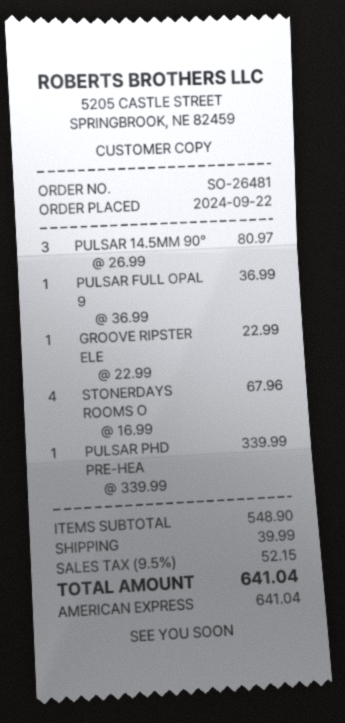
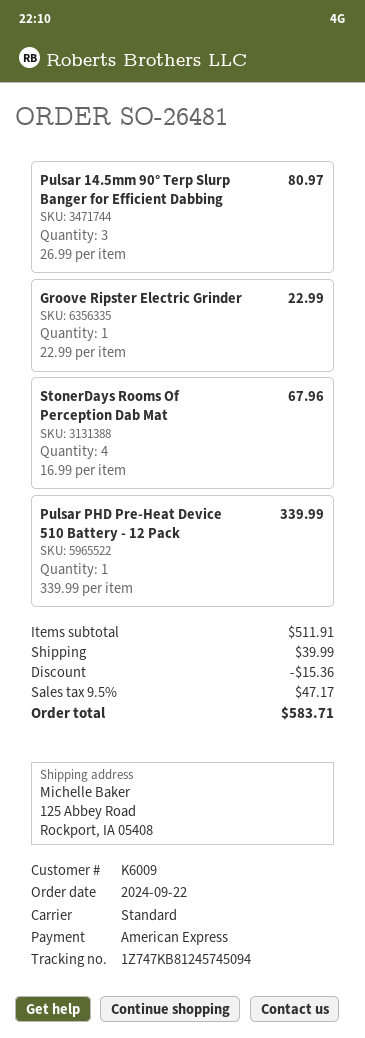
PULSAR FULL OPAL 9: 1 x 36.99 = 36.99 -> none
subtotal: 548.90 -> 511.91
discount: none -> 15.36
tax: 9.5% = 52.15 -> 9.5% = 47.17
total: 641.04 -> 583.71

